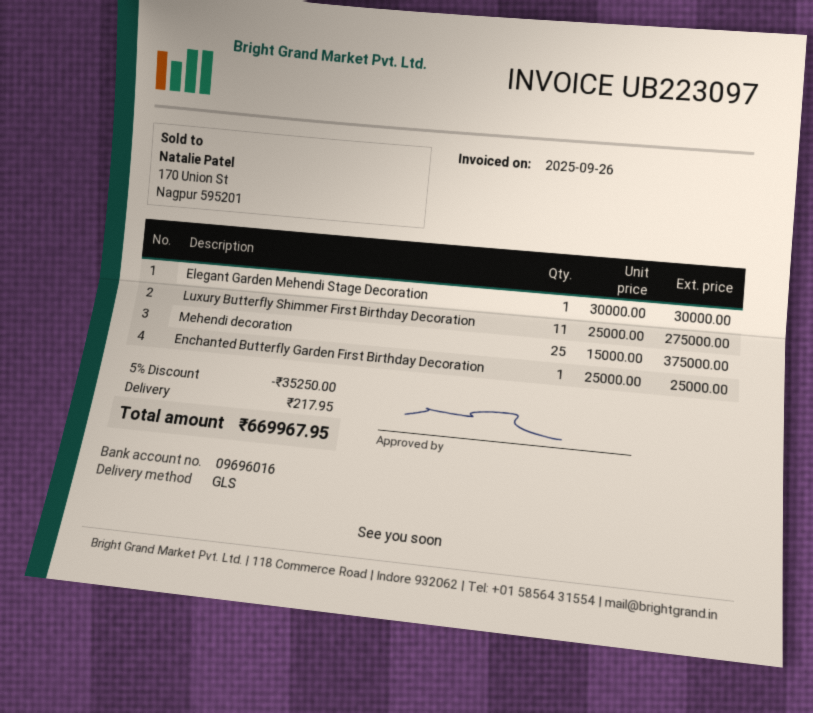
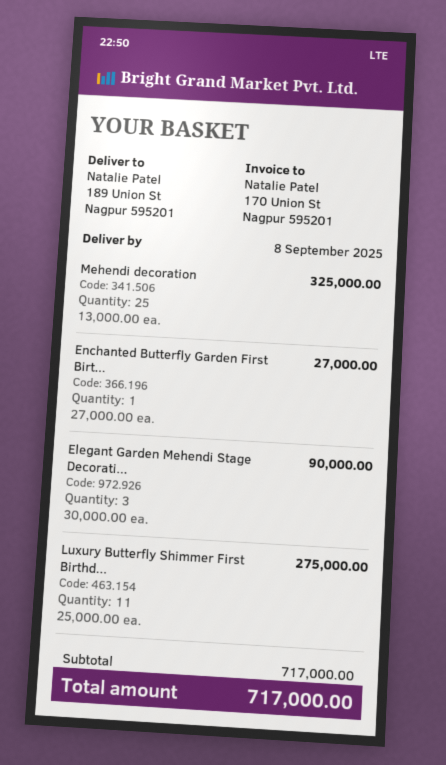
Elegant Garden Mehendi Stage Decoration: 1 x 30000.00 = 30000.00 -> 3 x 30000.00 = 90000.00
Mehendi decoration: 25 x 15000.00 = 375000.00 -> 25 x 13000.00 = 325000.00
Enchanted Butterfly Garden First Birthday Decoration: 1 x 25000.00 = 25000.00 -> 1 x 27000.00 = 27000.00
discount: 5% = 35250.00 -> none
shipping: 217.95 -> none
total: 669967.95 -> 717000.00

